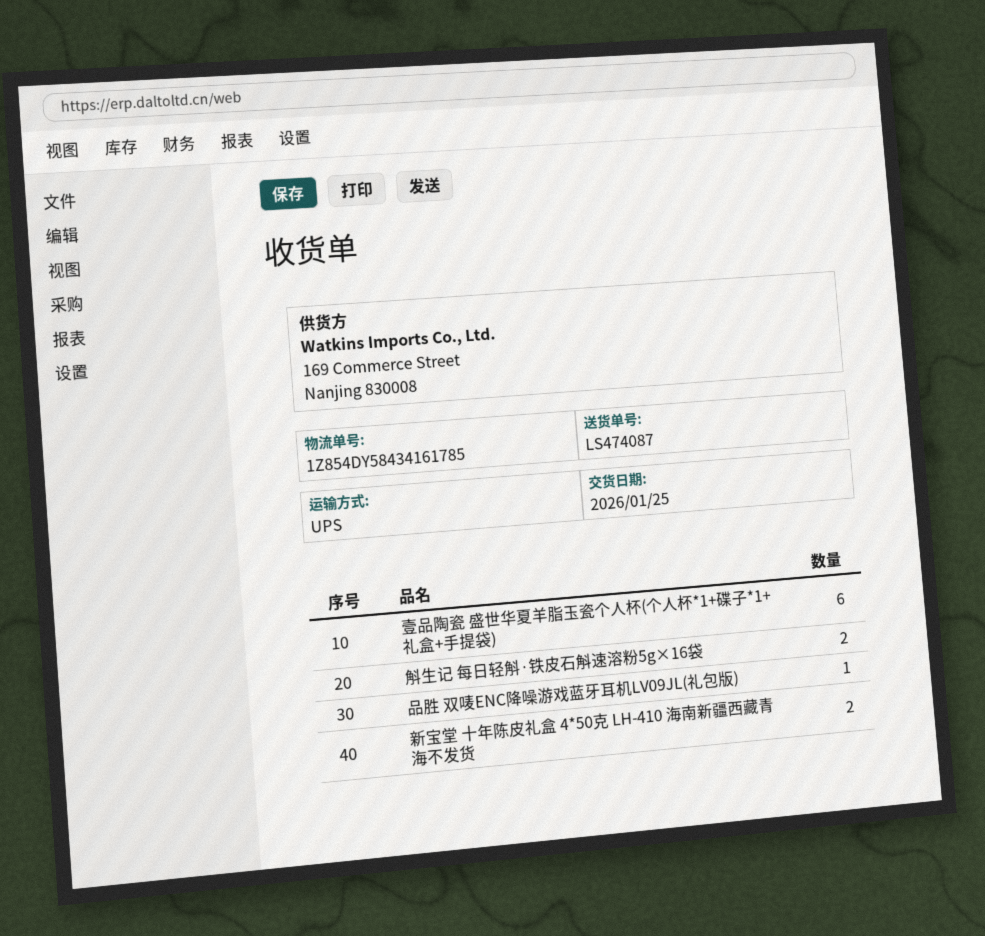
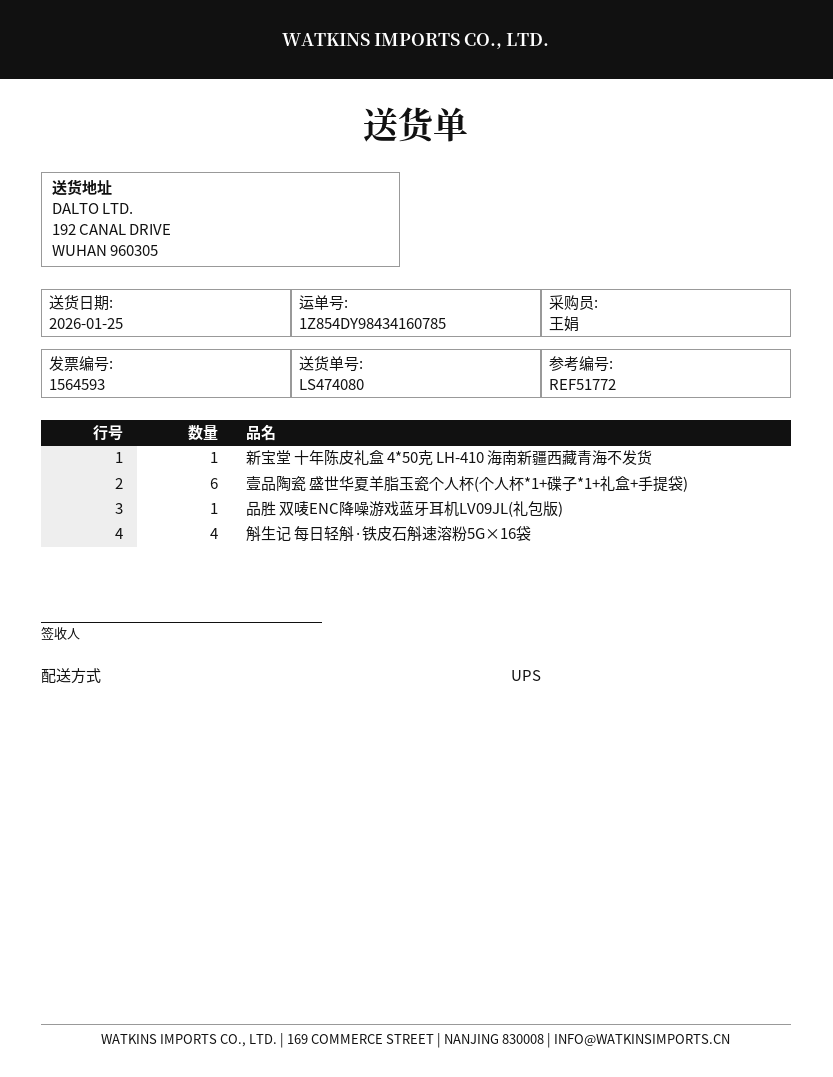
delivery note number: LS474087 -> LS474080
tracking number: 1Z854DY58434161785 -> 1Z854DY98434160785
斛生记 每日轻斛·铁皮石斛速溶粉5g×16袋: 2 -> 4
新宝堂 十年陈皮礼盒 4*50克 LH-410 海南新疆西藏青海不发货: 2 -> 1

